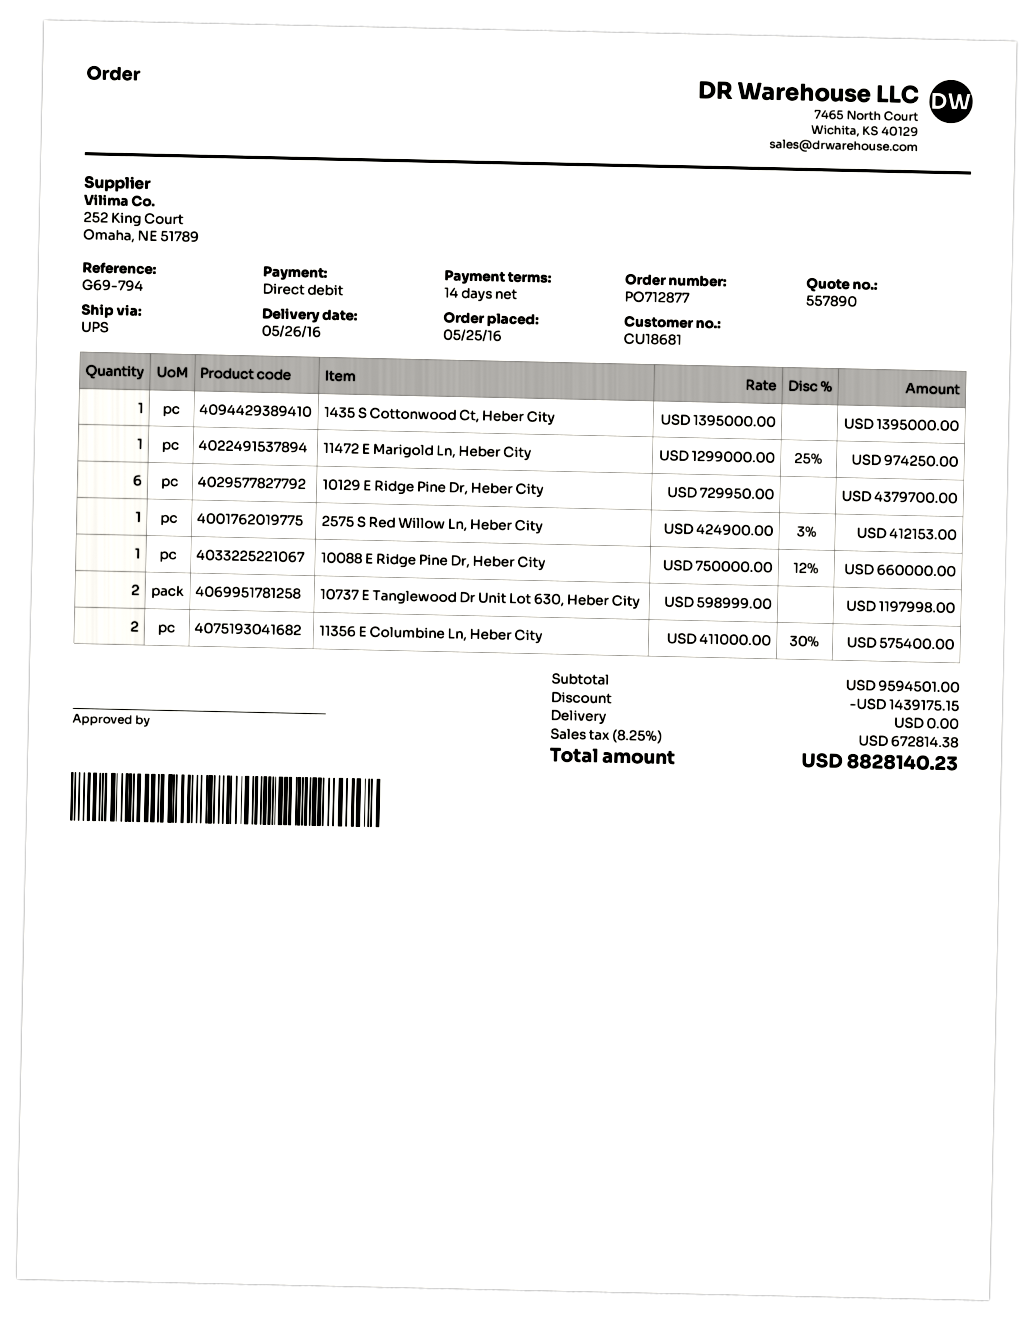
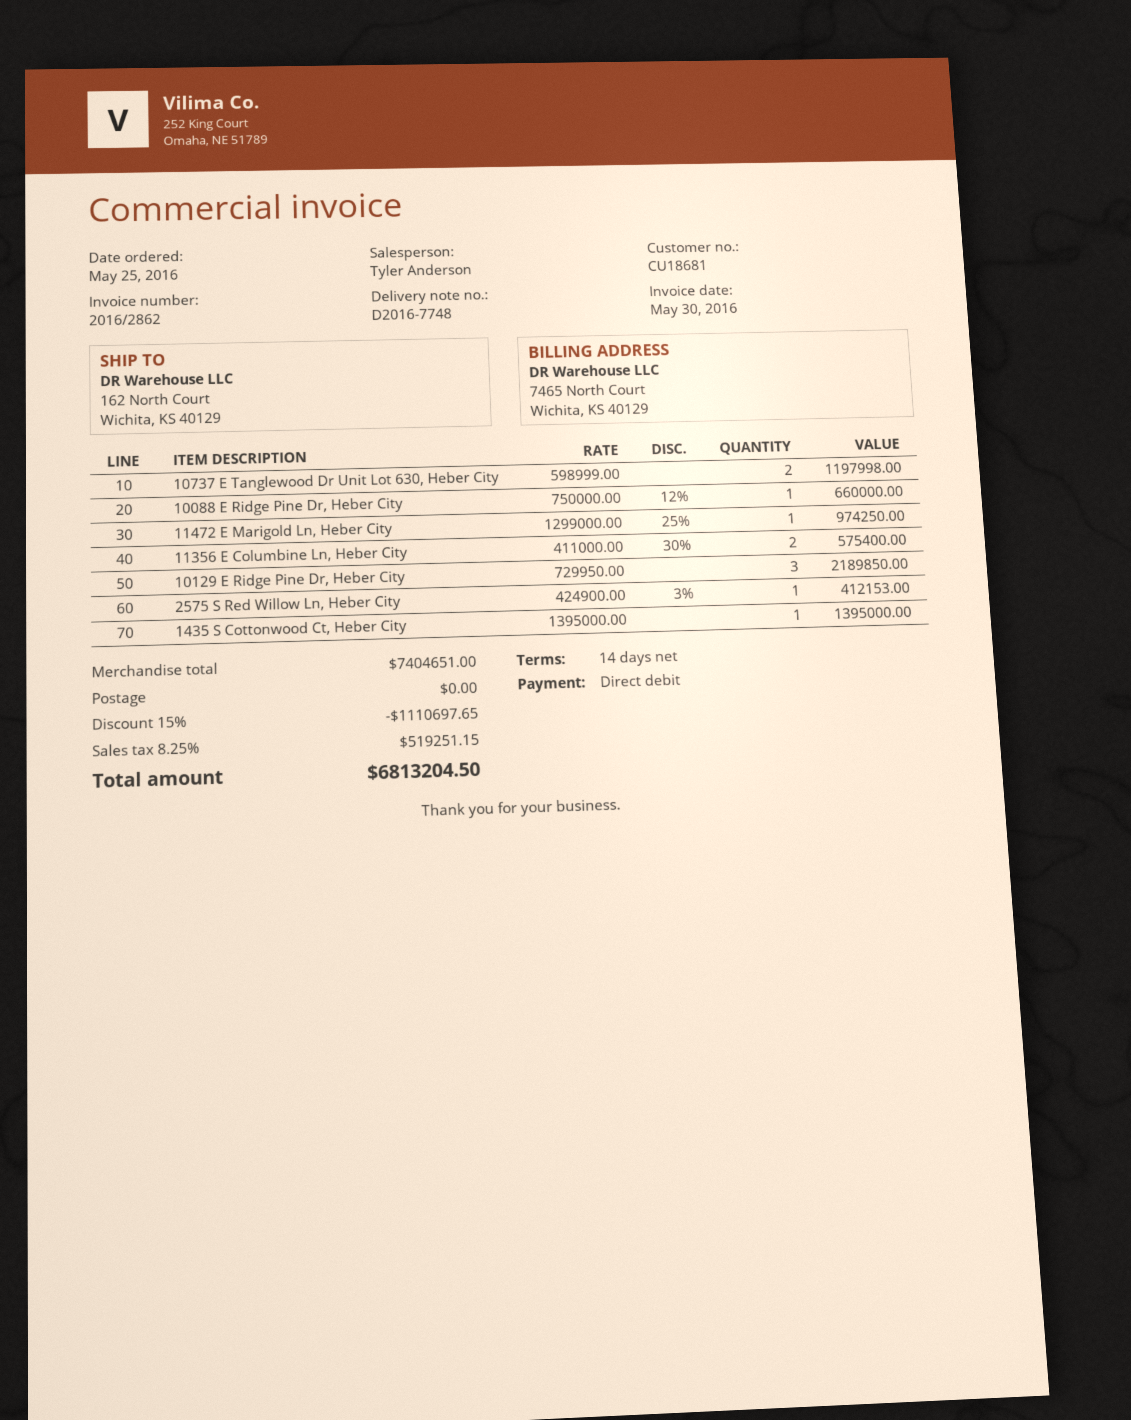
10129 E Ridge Pine Dr, Heber City: 6 x 729950.00 = 4379700.00 -> 3 x 729950.00 = 2189850.00
subtotal: 9594501.00 -> 7404651.00
discount: 1439175.15 -> 1110697.65
tax: 8.25% = 672814.38 -> 8.25% = 519251.15
total: 8828140.23 -> 6813204.50

